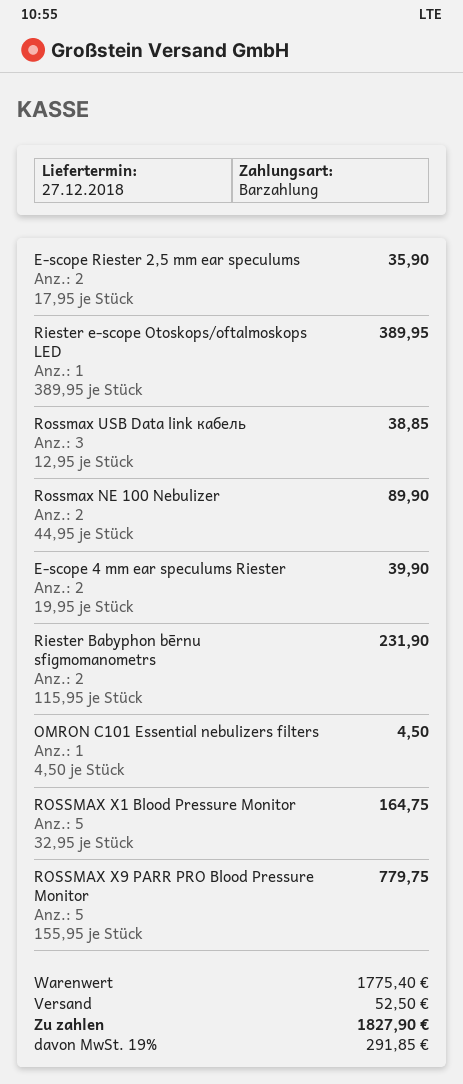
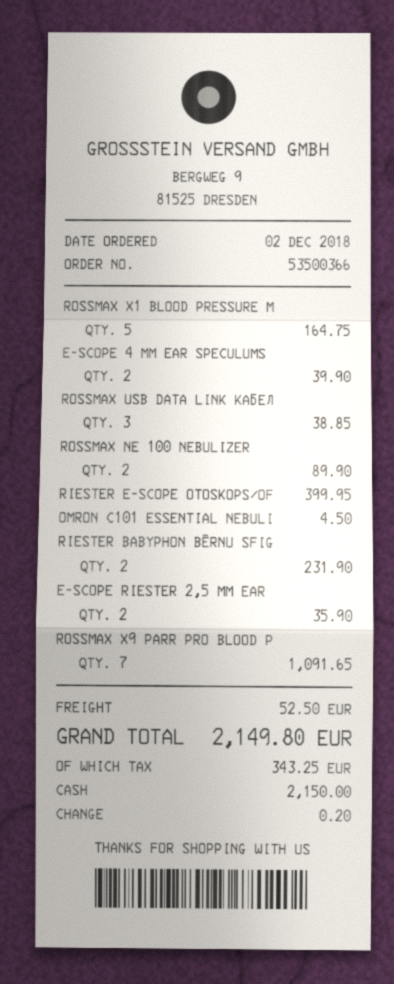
Riester e-scope Otoskops/oftalmoskops LED: 1 for 389.95 -> 1 for 399.95
ROSSMAX X9 PARR PRO Blood Pressure Monitor: 5 for 779.75 -> 7 for 1091.65
tax: 291.85 -> 343.25
total: 1827.90 -> 2149.80

